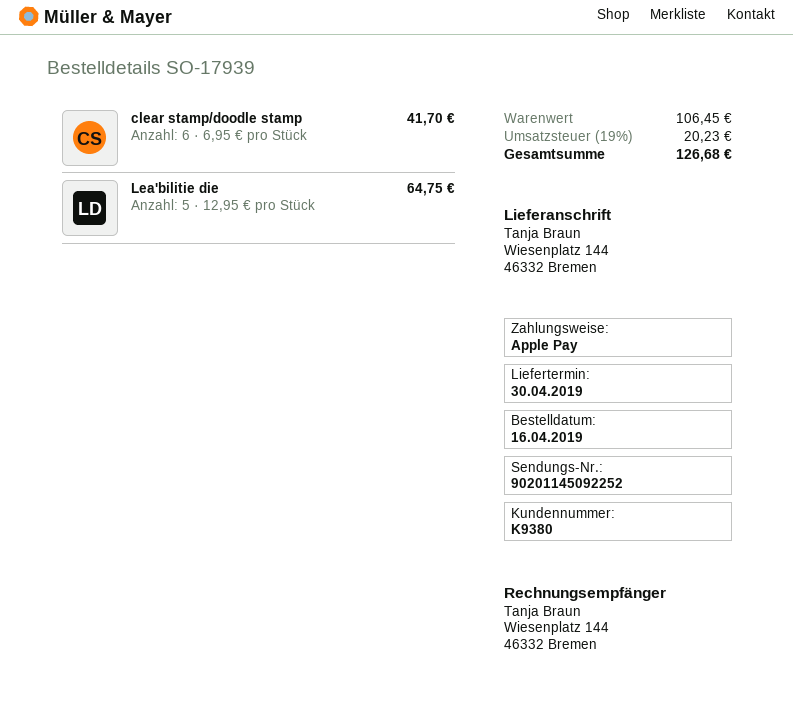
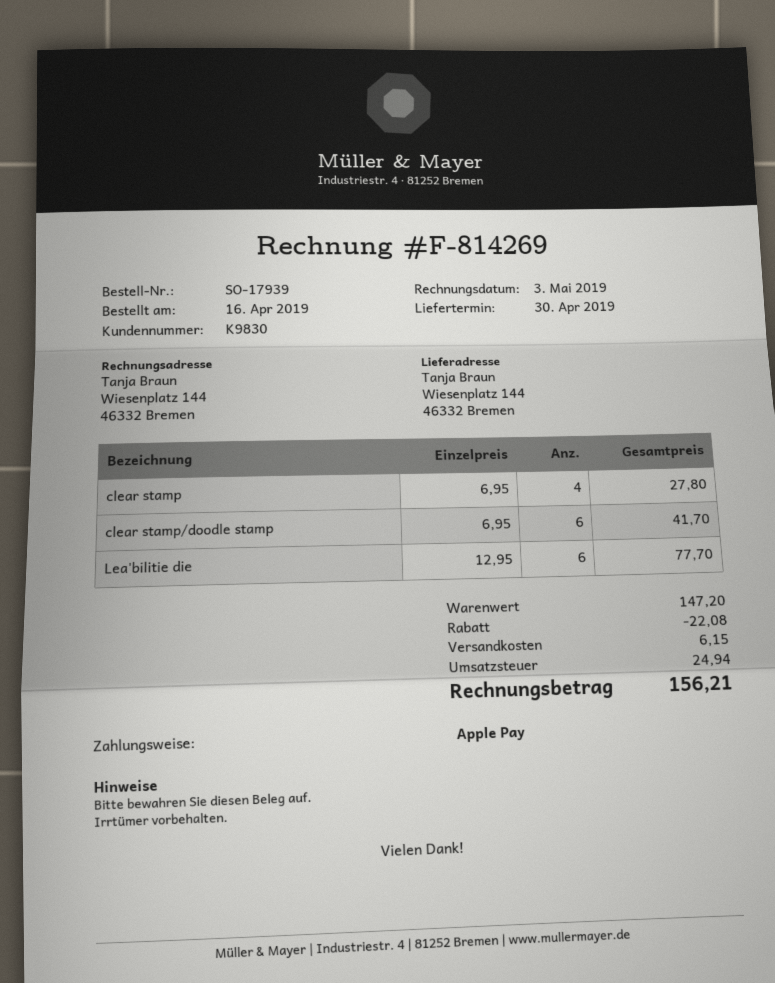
customer number: K9380 -> K9830
Lea'bilitie die: 5 x 12.95 = 64.75 -> 6 x 12.95 = 77.70
clear stamp: none -> 4 x 6.95 = 27.80
subtotal: 106.45 -> 147.20
discount: none -> 22.08
shipping: none -> 6.15
tax: 20.23 -> 24.94
total: 126.68 -> 156.21

